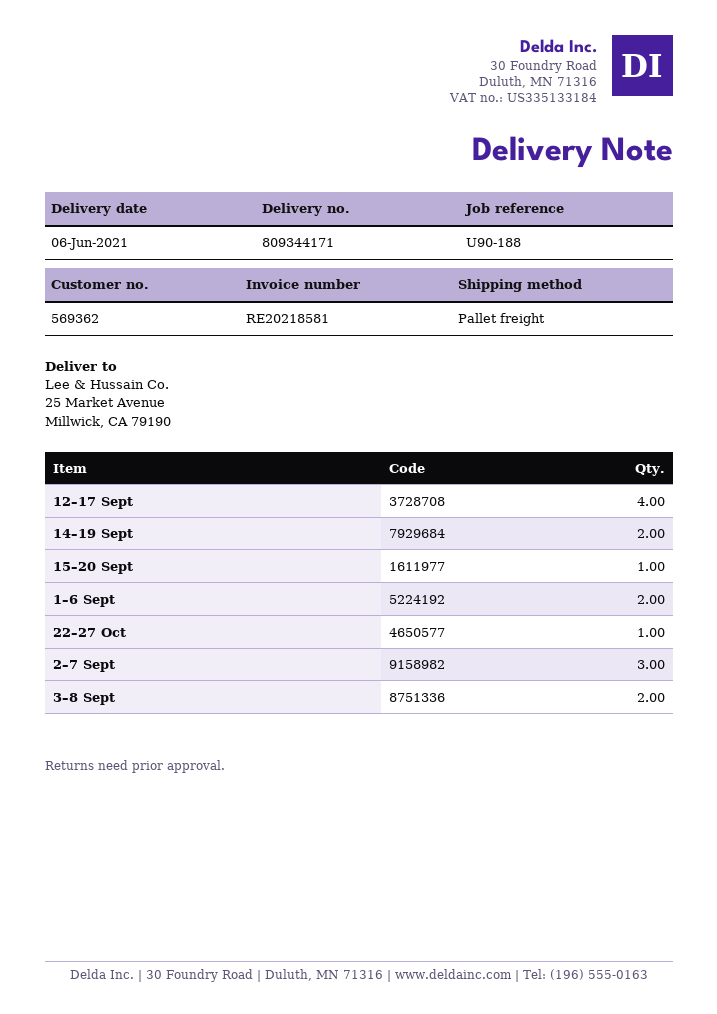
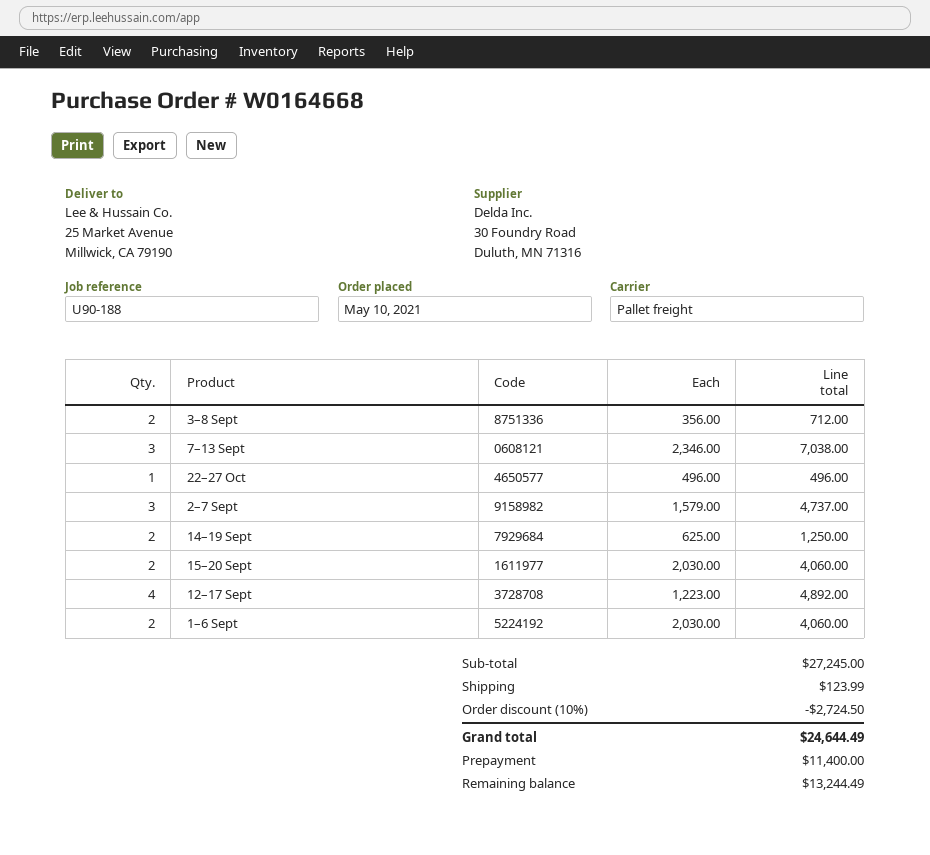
15–20 Sept: 1 -> 2
7–13 Sept: none -> 3

